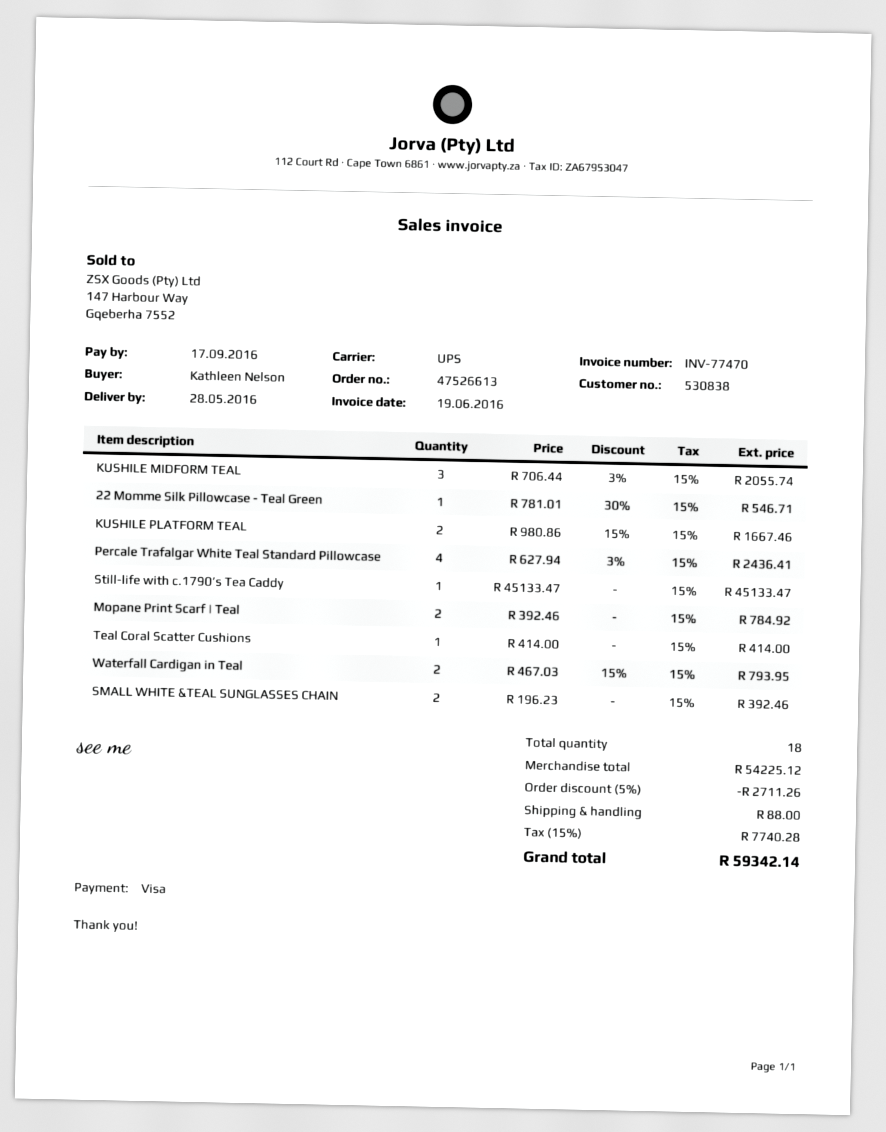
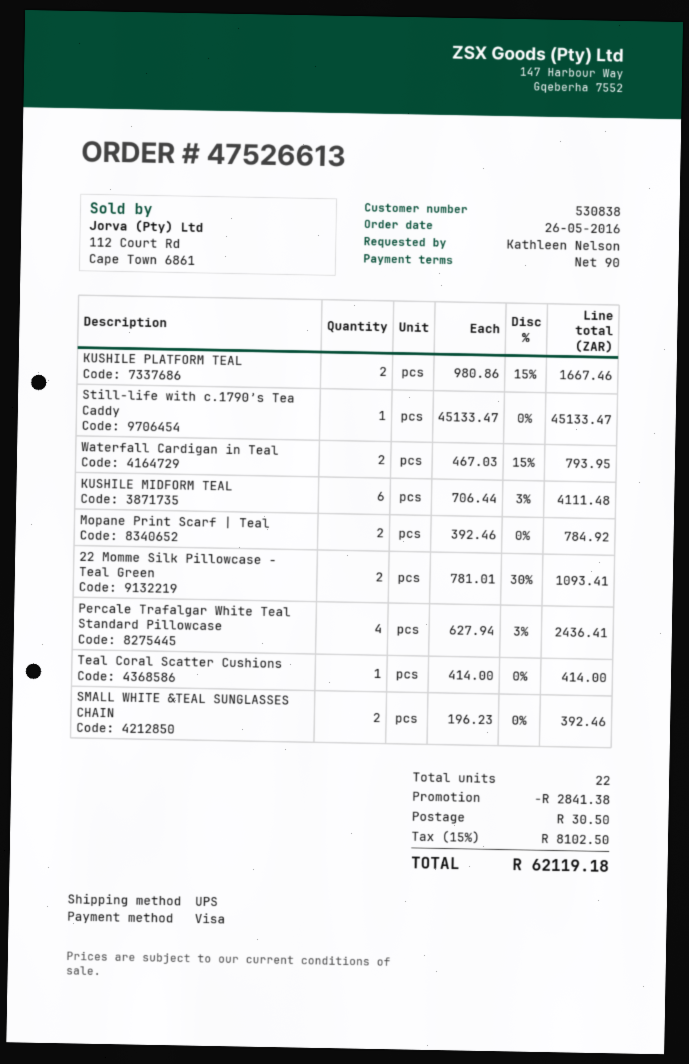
KUSHILE MIDFORM TEAL: 3 x 706.44 - 3% = 2055.74 -> 6 x 706.44 - 3% = 4111.48
22 Momme Silk Pillowcase - Teal Green: 1 x 781.01 - 30% = 546.71 -> 2 x 781.01 - 30% = 1093.41
total quantity: 18 -> 22
discount: 2711.26 -> 2841.38
shipping: 88.00 -> 30.50
tax: 15% = 7740.28 -> 15% = 8102.50
total: 59342.14 -> 62119.18

